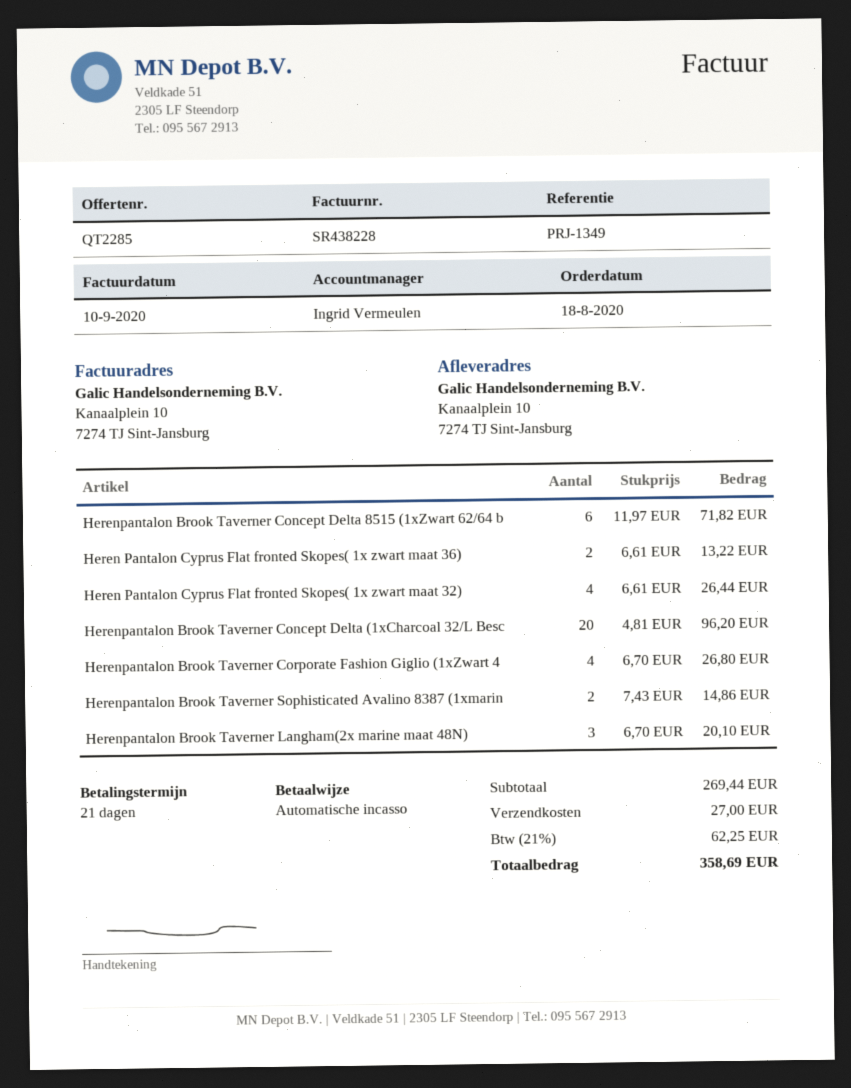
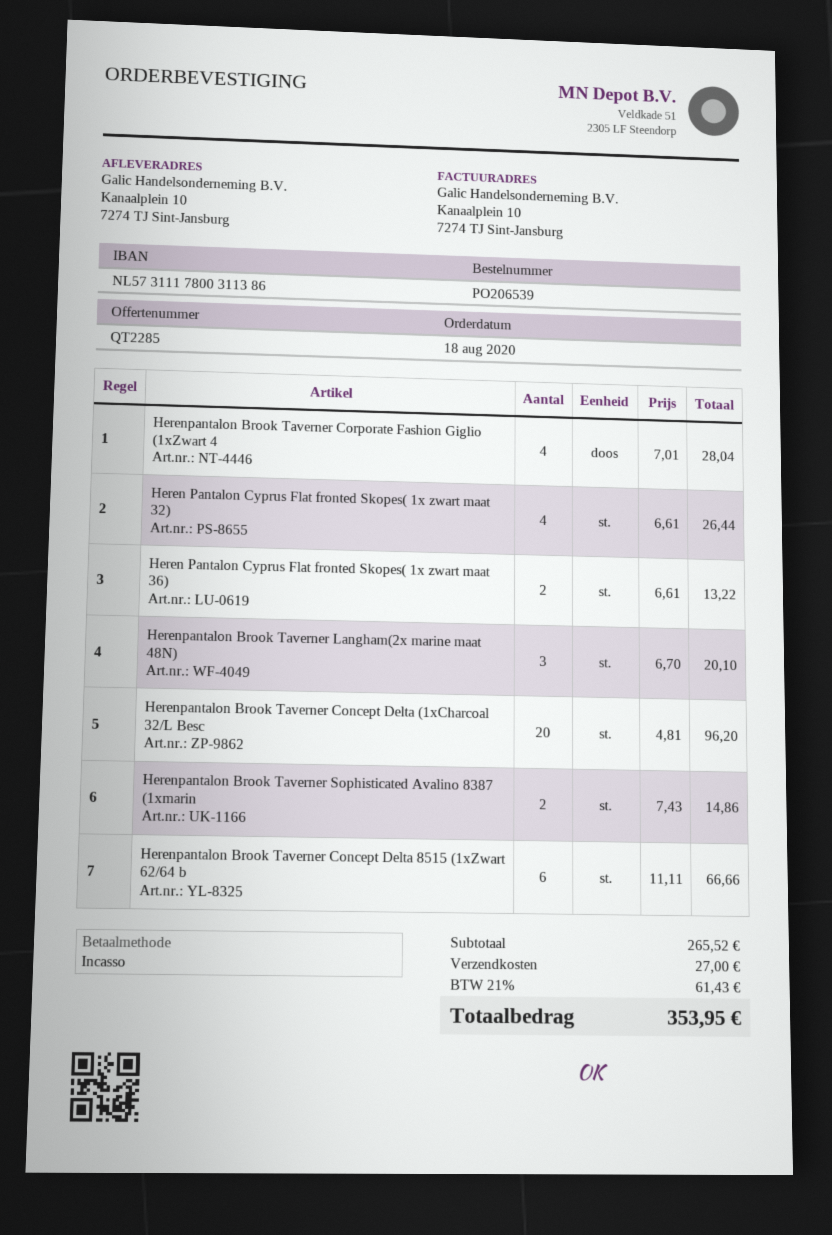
Herenpantalon Brook Taverner Concept Delta 8515 (1xZwart 62/64 b: 6 x 11.97 = 71.82 -> 6 x 11.11 = 66.66
Herenpantalon Brook Taverner Corporate Fashion Giglio (1xZwart 4: 4 x 6.70 = 26.80 -> 4 x 7.01 = 28.04
subtotal: 269.44 -> 265.52
tax: 21% = 62.25 -> 21% = 61.43
total: 358.69 -> 353.95

